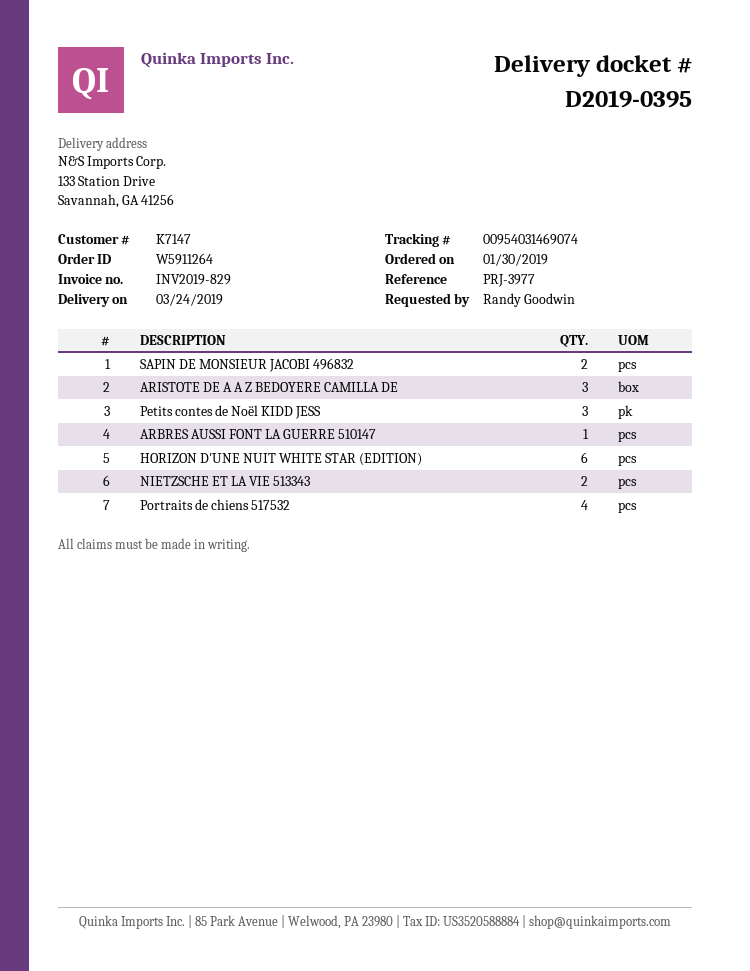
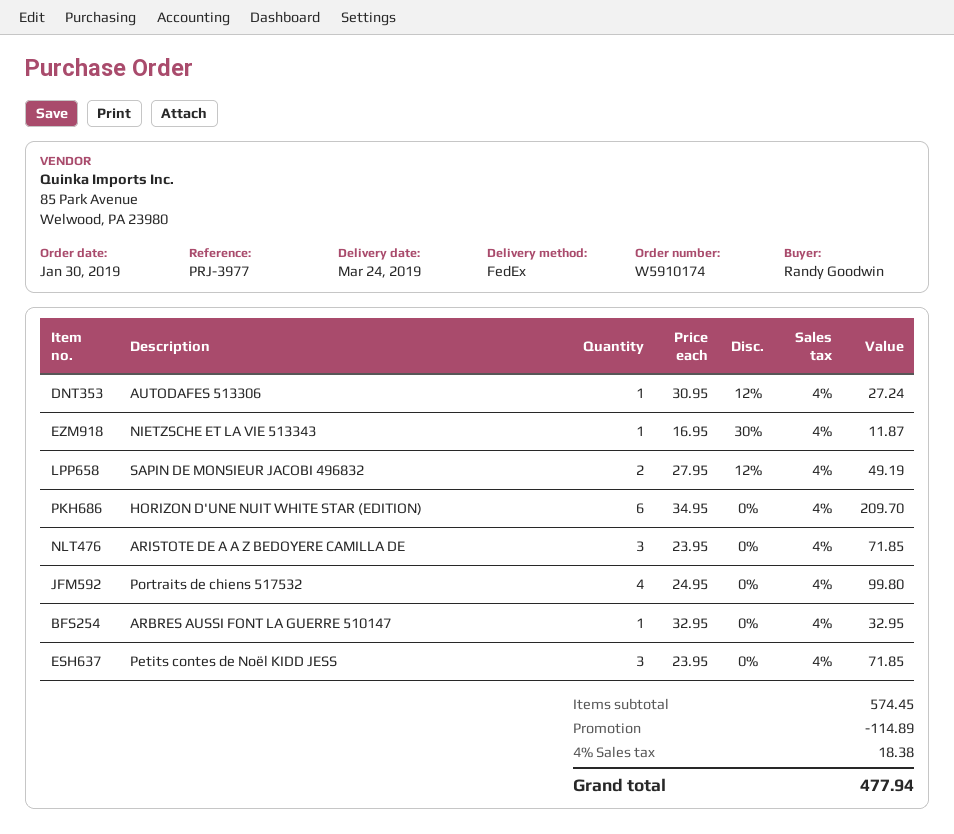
order number: W5911264 -> W5910174
NIETZSCHE ET LA VIE 513343: 2 -> 1
AUTODAFES 513306: none -> 1

